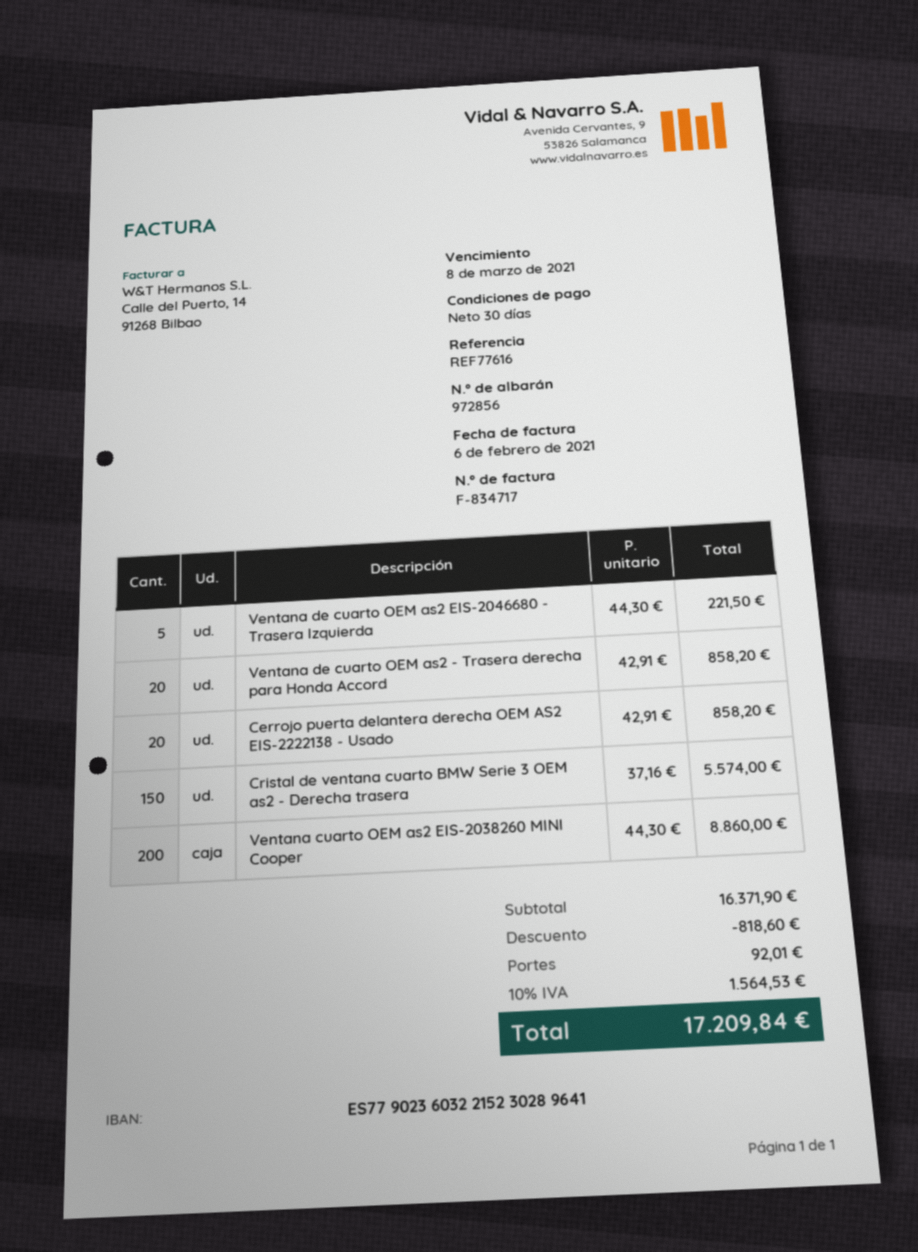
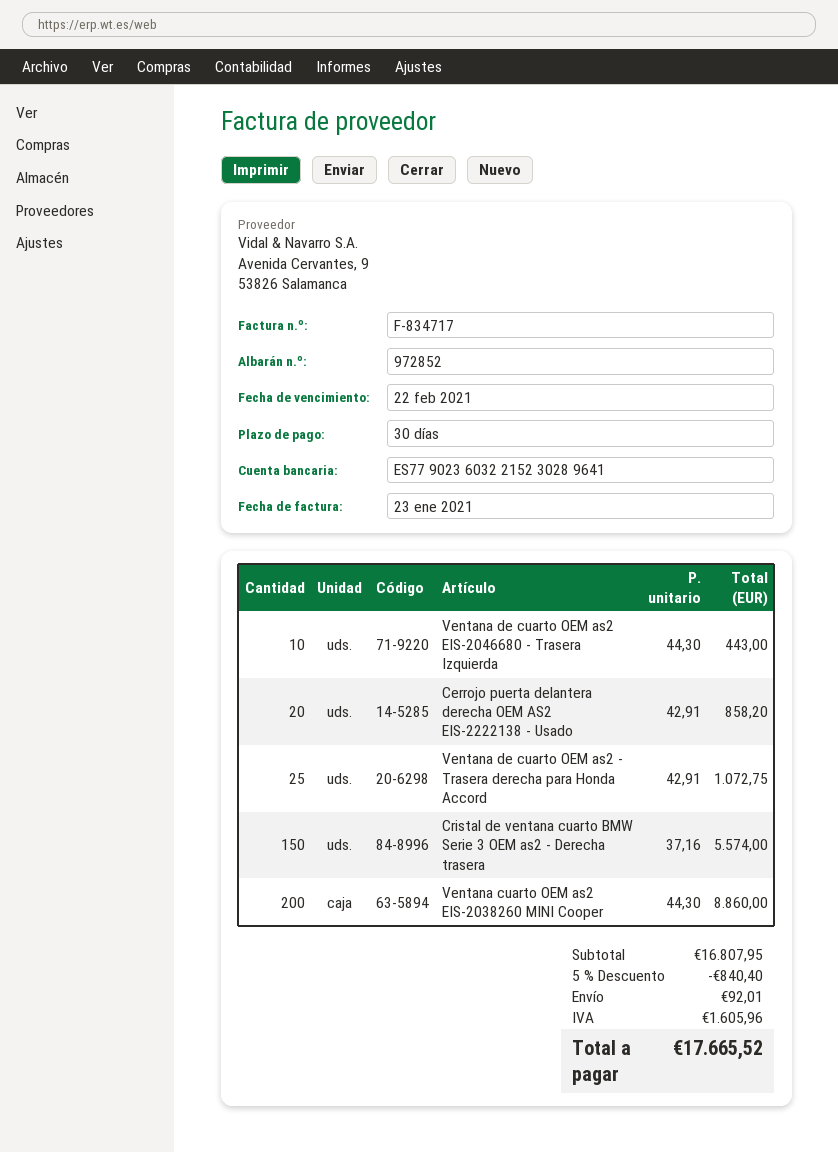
delivery note number: 972856 -> 972852
invoice date: 2021-02-06 -> 2021-01-23
due date: 2021-03-08 -> 2021-02-22
Ventana de cuarto OEM as2 EIS-2046680 - Trasera Izquierda: 5 x 44.30 = 221.50 -> 10 x 44.30 = 443.00
Ventana de cuarto OEM as2 - Trasera derecha para Honda Accord: 20 x 42.91 = 858.20 -> 25 x 42.91 = 1072.75
subtotal: 16371.90 -> 16807.95
discount: 818.60 -> 840.40
tax: 1564.53 -> 1605.96
total: 17209.84 -> 17665.52

